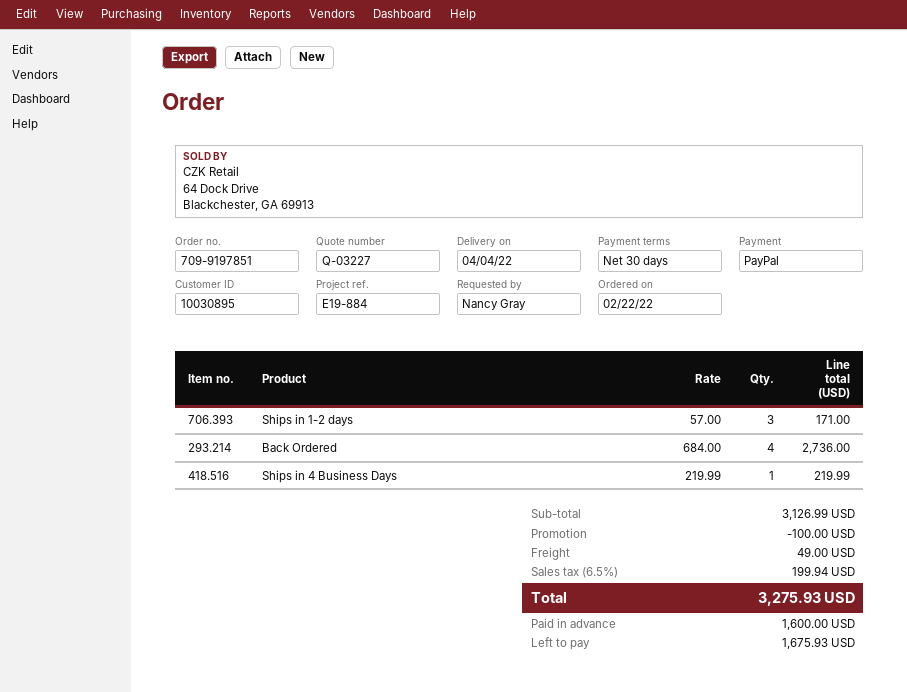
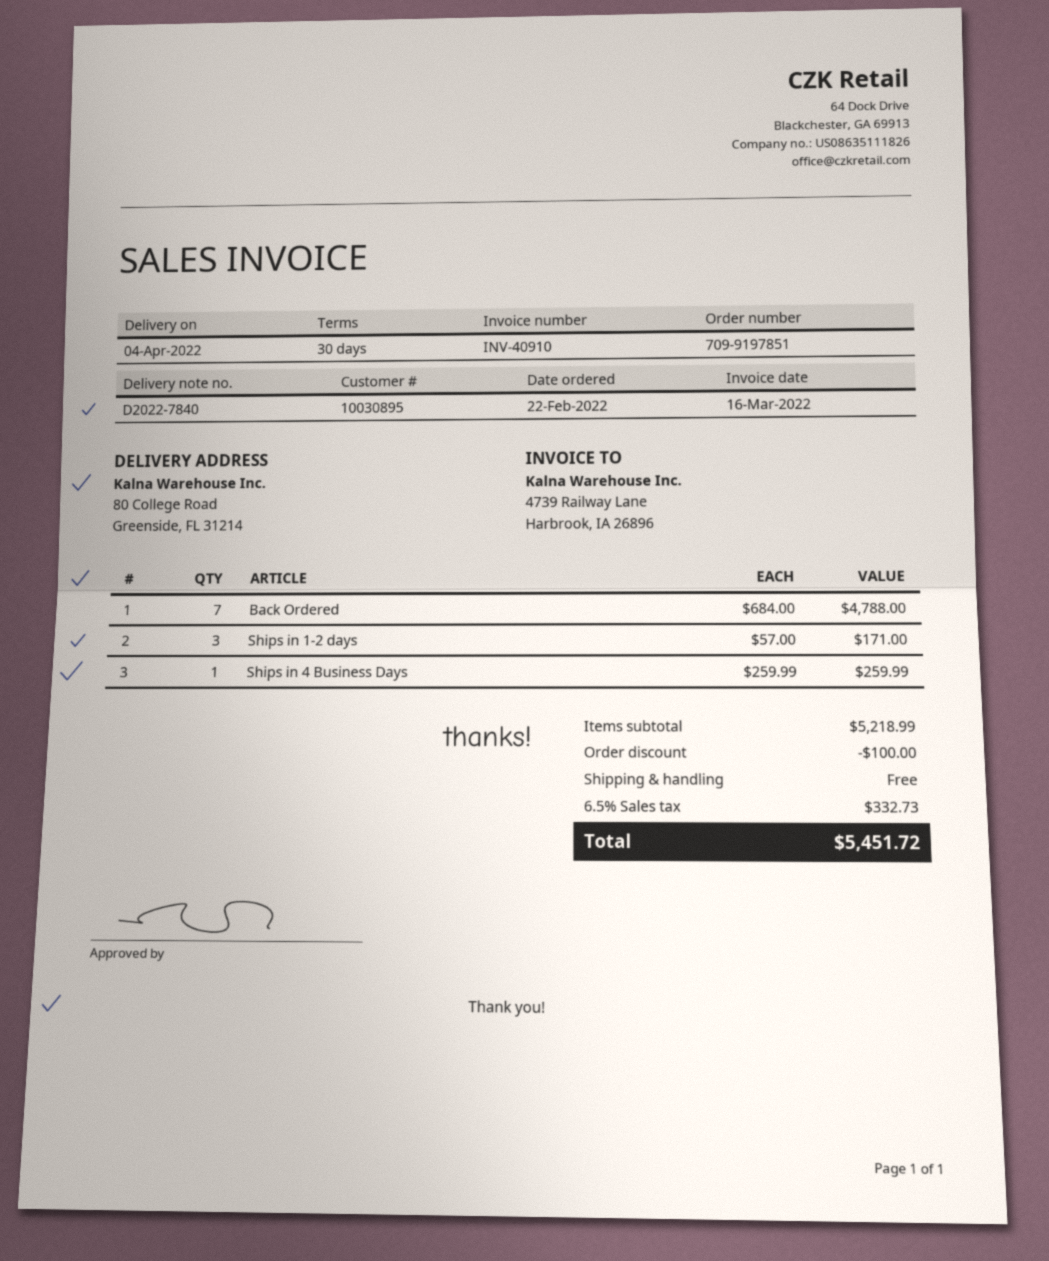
Back Ordered: 4 x 684.00 = 2736.00 -> 7 x 684.00 = 4788.00
Ships in 4 Business Days: 1 x 219.99 = 219.99 -> 1 x 259.99 = 259.99
subtotal: 3126.99 -> 5218.99
shipping: 49.00 -> 0.00
tax: 6.5% = 199.94 -> 6.5% = 332.73
total: 3275.93 -> 5451.72

